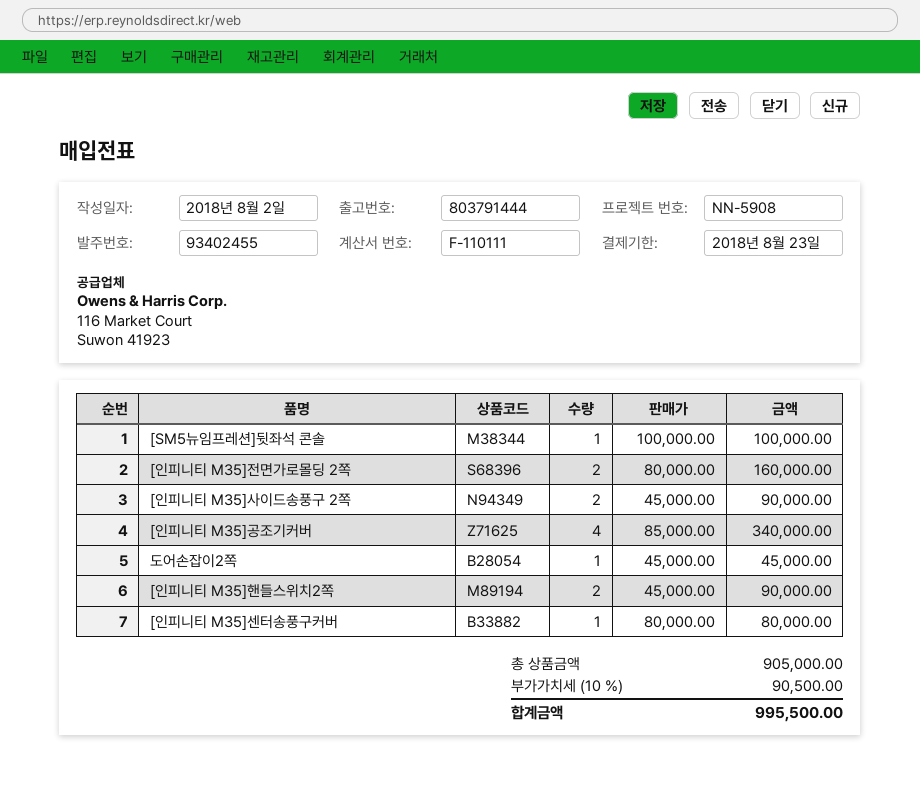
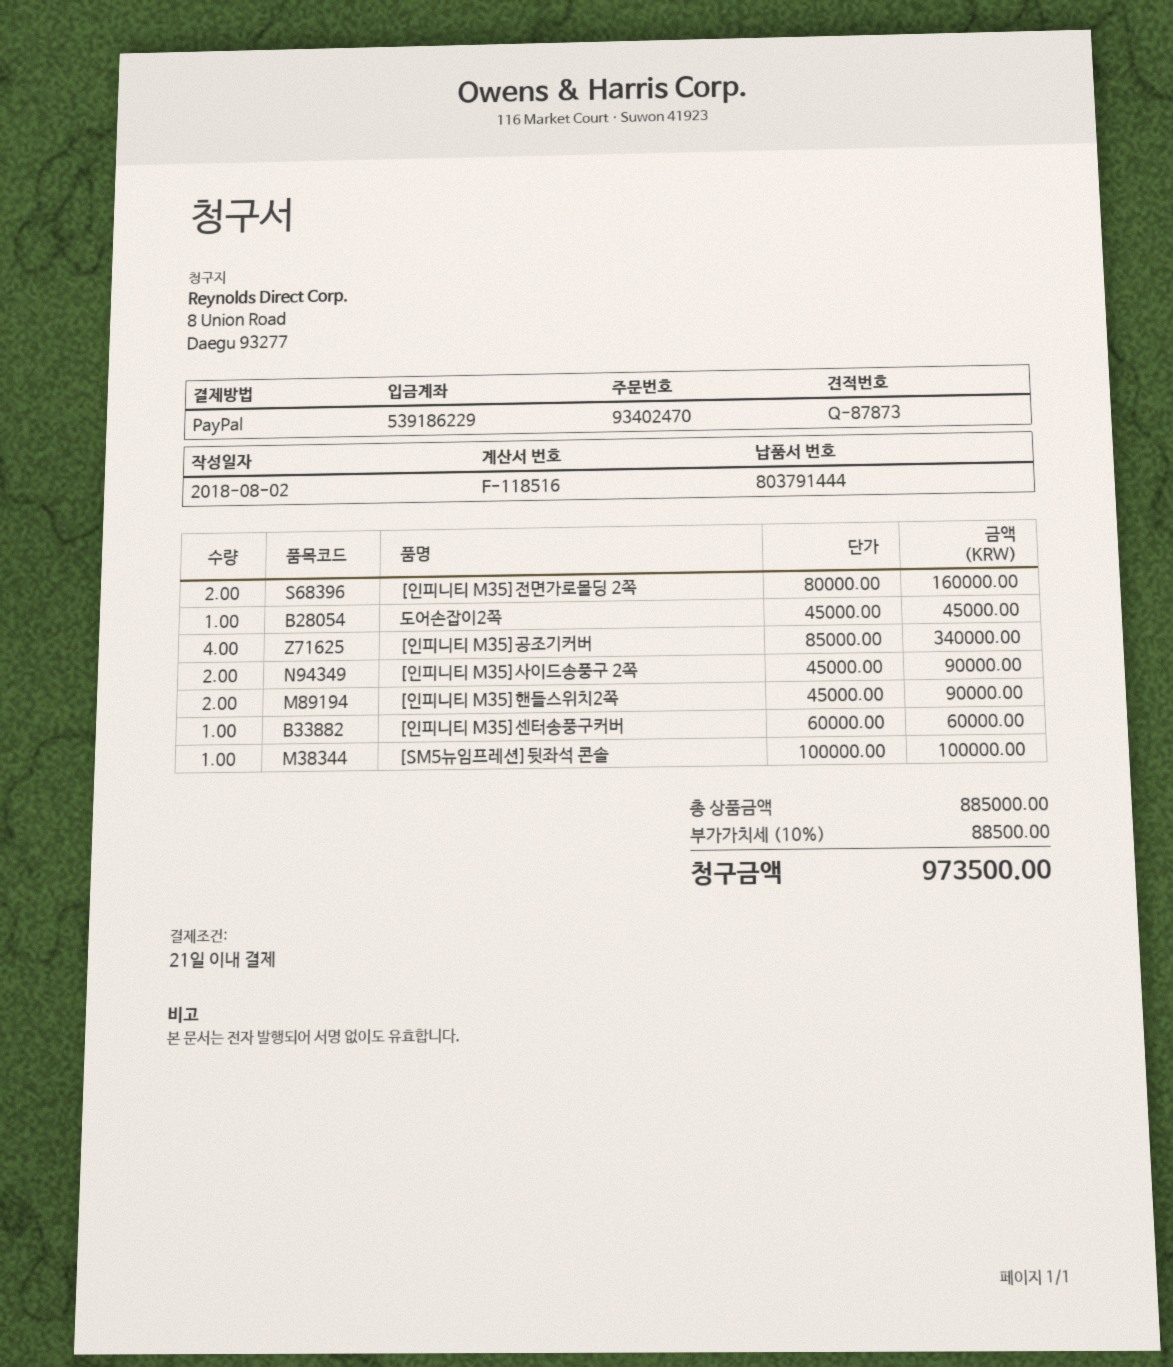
order number: 93402455 -> 93402470
invoice number: F-110111 -> F-118516
[인피니티 M35]센터송풍구커버: 1 x 80000.00 = 80000.00 -> 1 x 60000.00 = 60000.00
subtotal: 905000.00 -> 885000.00
tax: 10% = 90500.00 -> 10% = 88500.00
total: 995500.00 -> 973500.00

